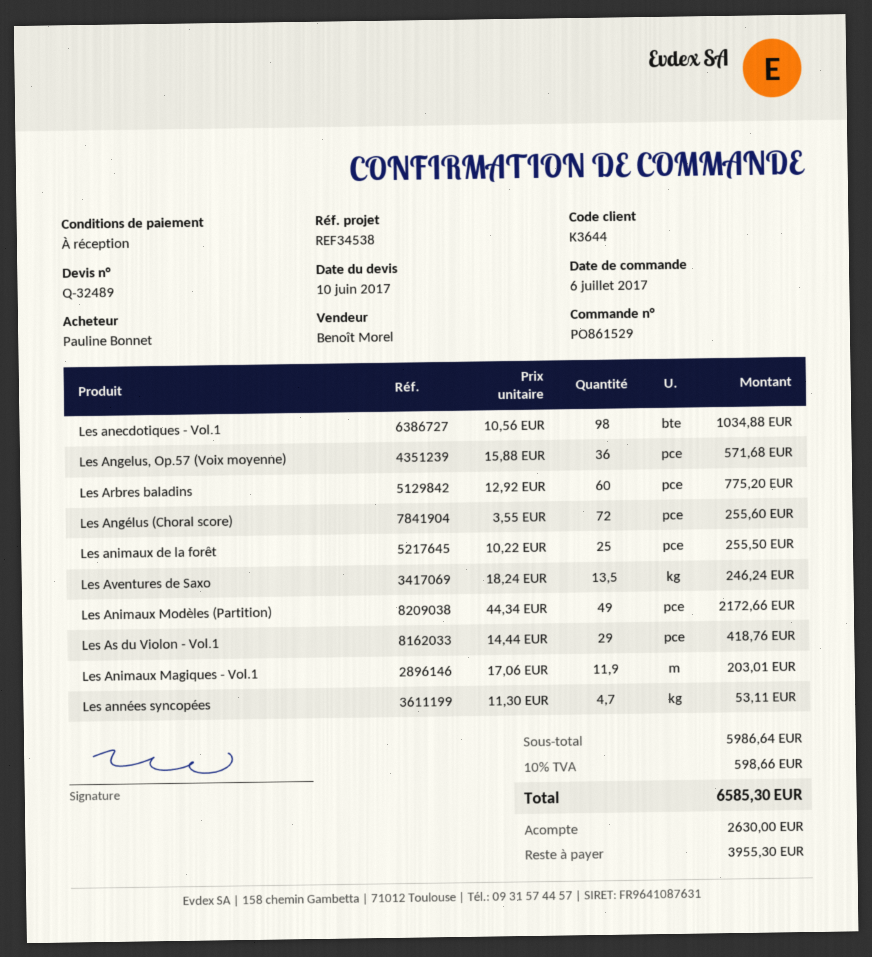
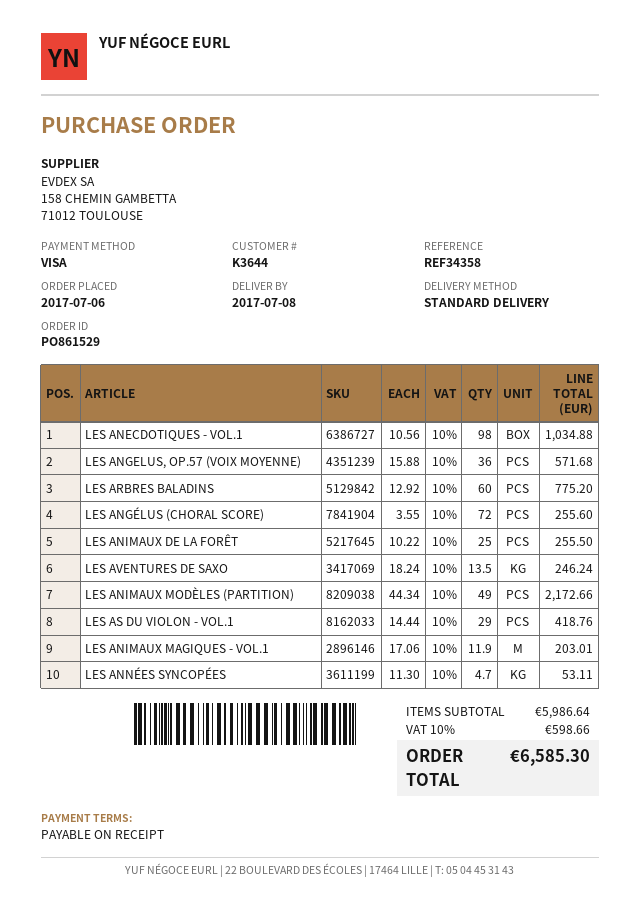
reference: REF34538 -> REF34358

